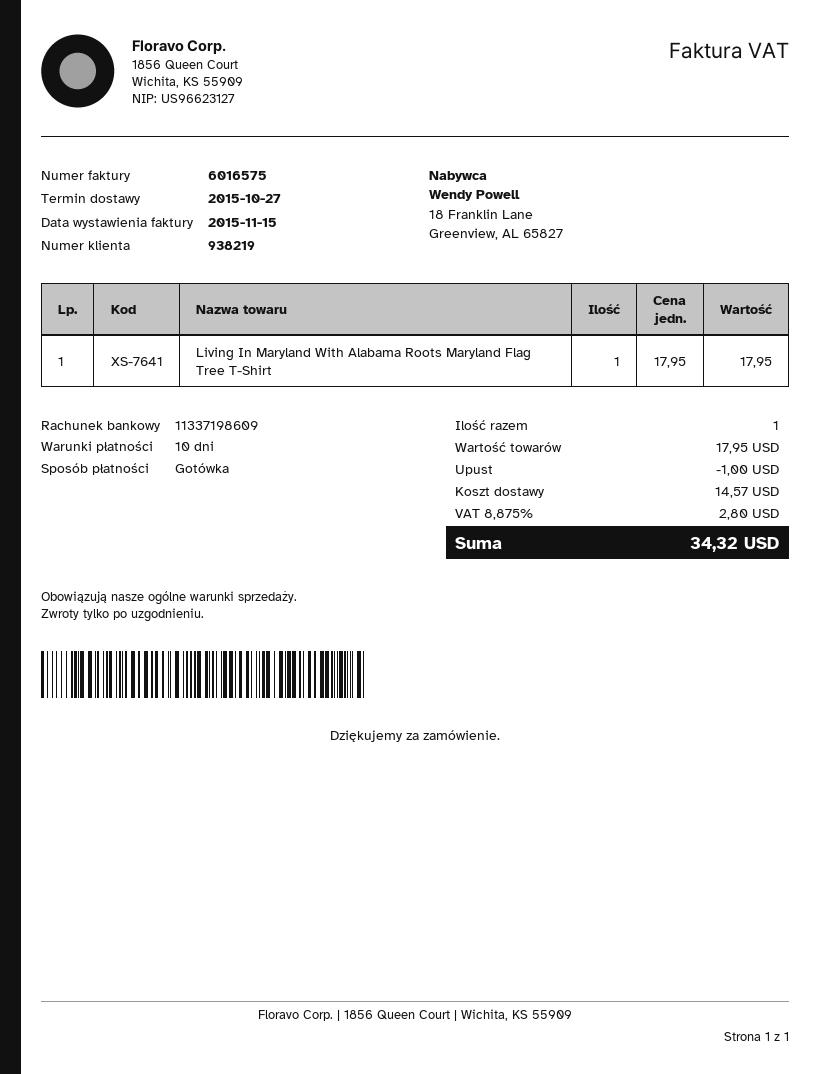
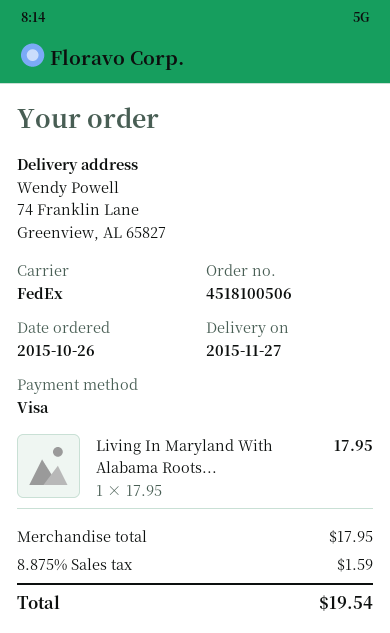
delivery date: 2015-10-27 -> 2015-11-27
payment method: cash -> Visa
discount: 1.00 -> none
shipping: 14.57 -> none
tax: 8.875% = 2.80 -> 8.875% = 1.59
total: 34.32 -> 19.54

